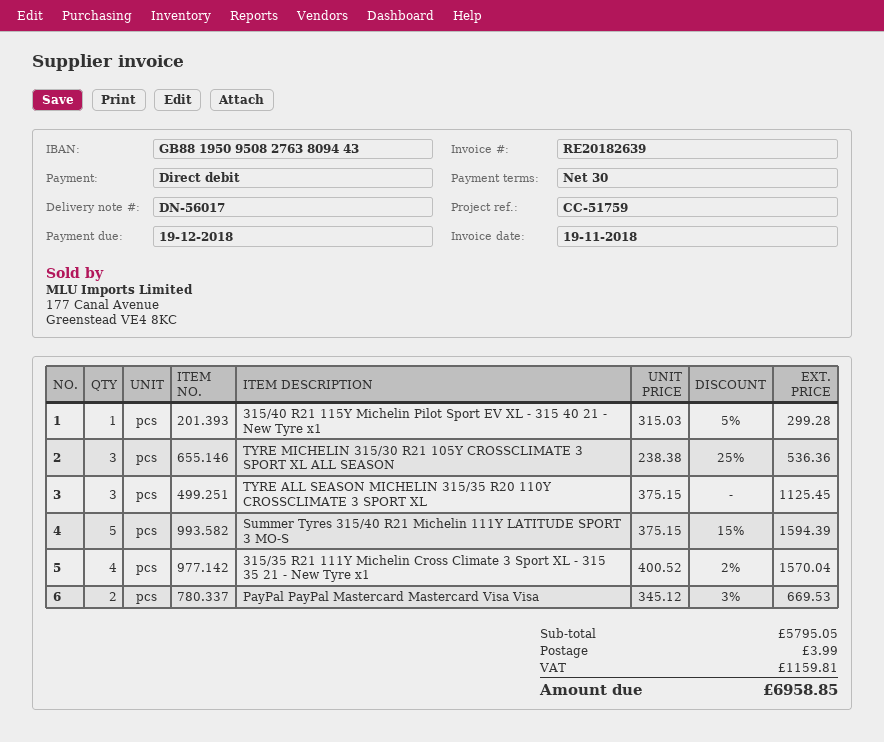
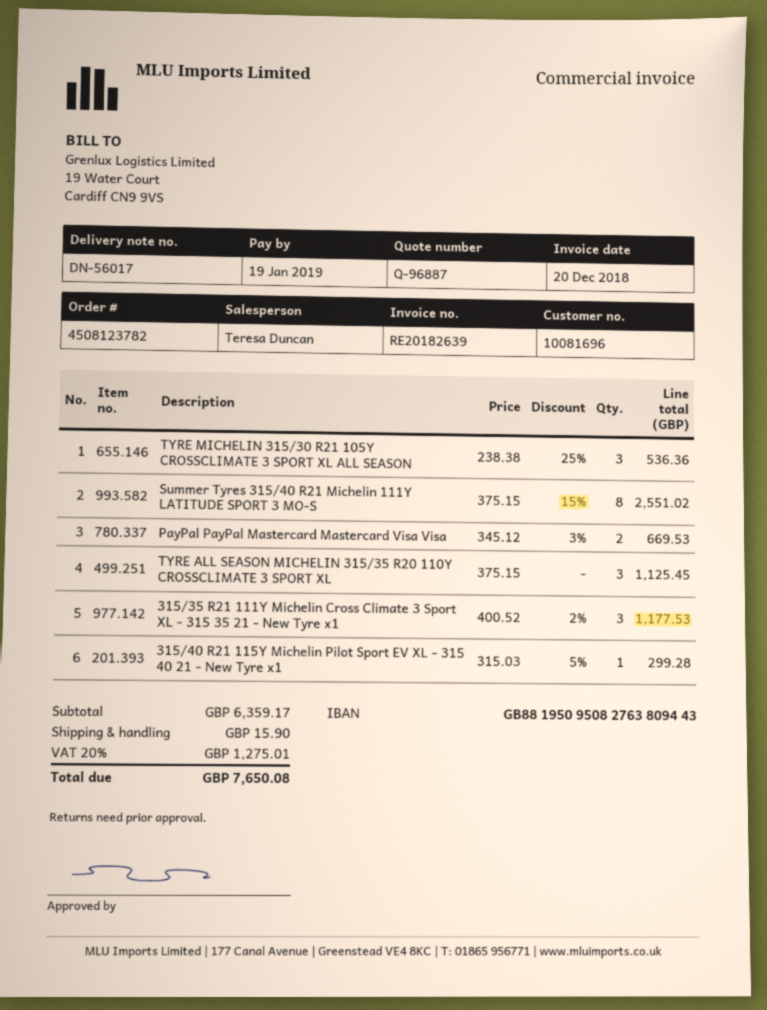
invoice date: 2018-11-19 -> 2018-12-20
due date: 2018-12-19 -> 2019-01-19
Summer Tyres 315/40 R21 Michelin 111Y LATITUDE SPORT 3 MO-S: 5 x 375.15 - 15% = 1594.39 -> 8 x 375.15 - 15% = 2551.02
315/35 R21 111Y Michelin Cross Climate 3 Sport XL - 315 35 21 - New Tyre x1: 4 x 400.52 - 2% = 1570.04 -> 3 x 400.52 - 2% = 1177.53
subtotal: 5795.05 -> 6359.17
shipping: 3.99 -> 15.90
tax: 1159.81 -> 1275.01
total: 6958.85 -> 7650.08

